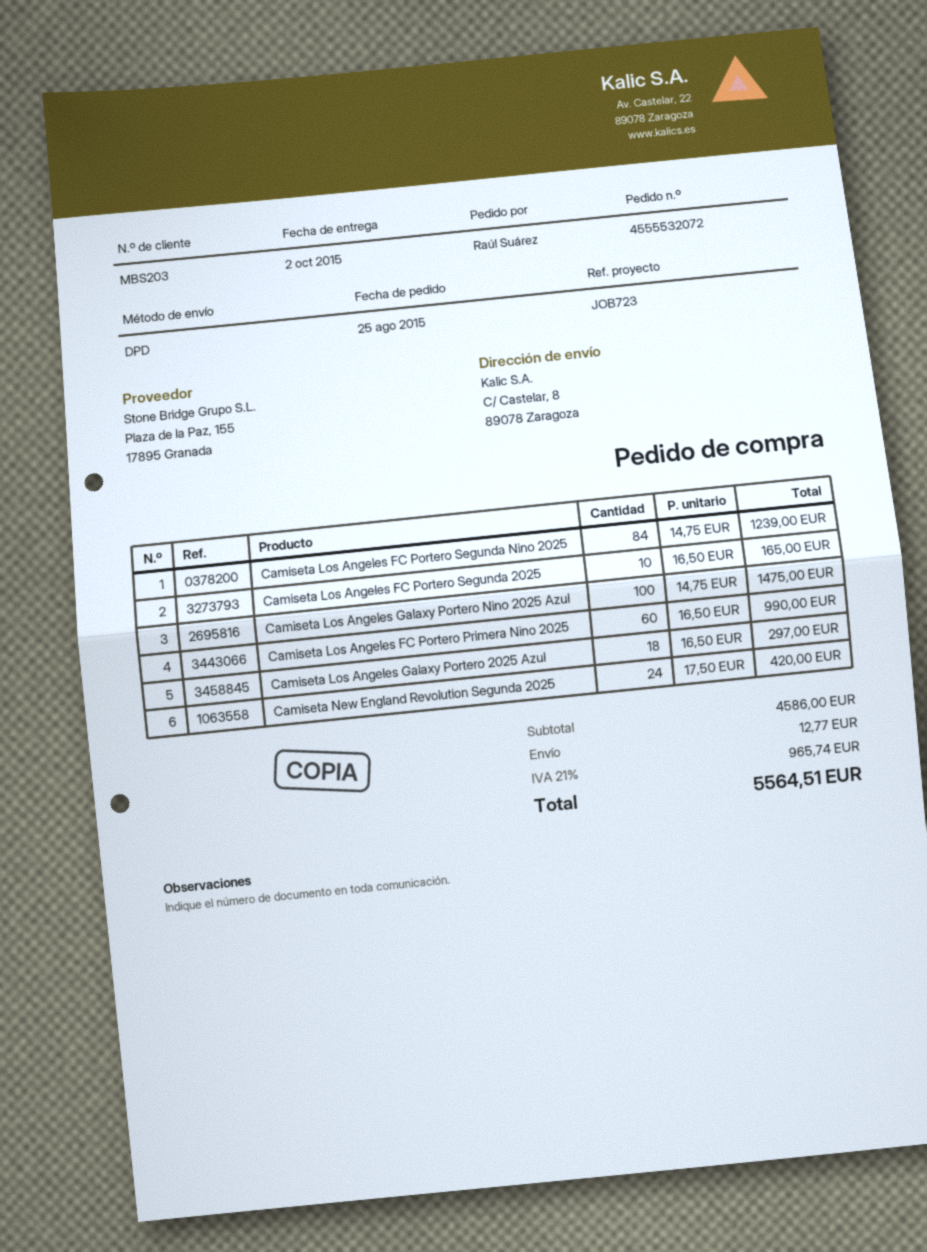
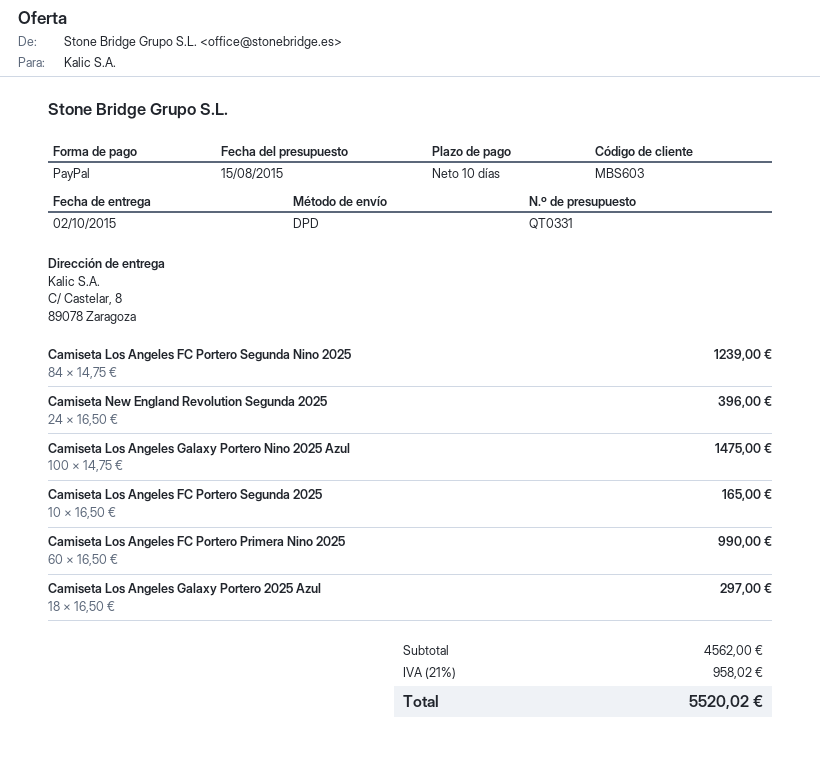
customer number: MBS203 -> MBS603
Camiseta New England Revolution Segunda 2025: 24 x 17.50 = 420.00 -> 24 x 16.50 = 396.00
subtotal: 4586.00 -> 4562.00
shipping: 12.77 -> none
tax: 21% = 965.74 -> 21% = 958.02
total: 5564.51 -> 5520.02

